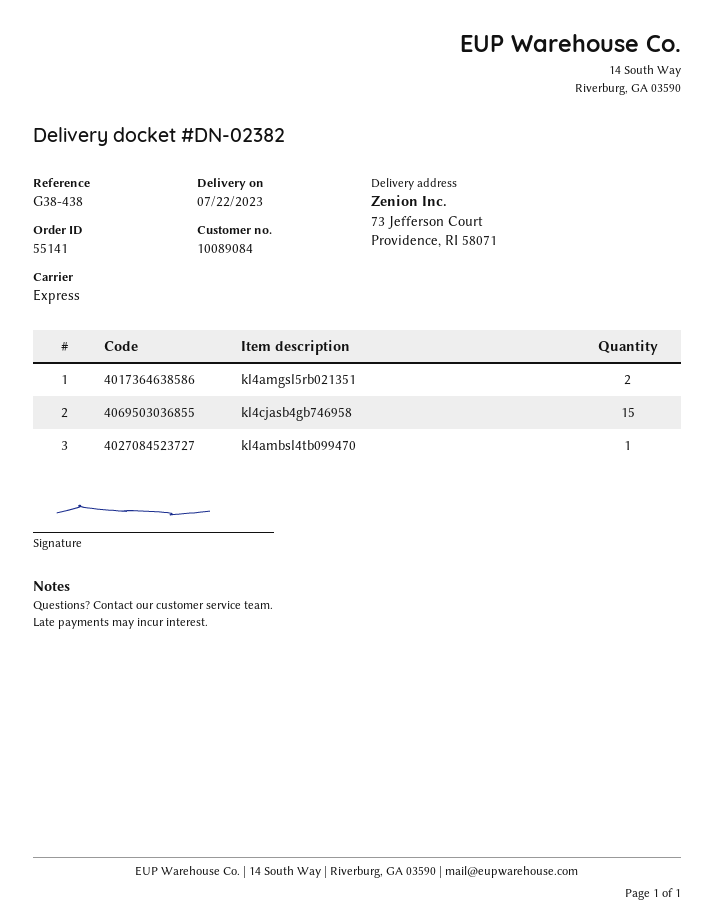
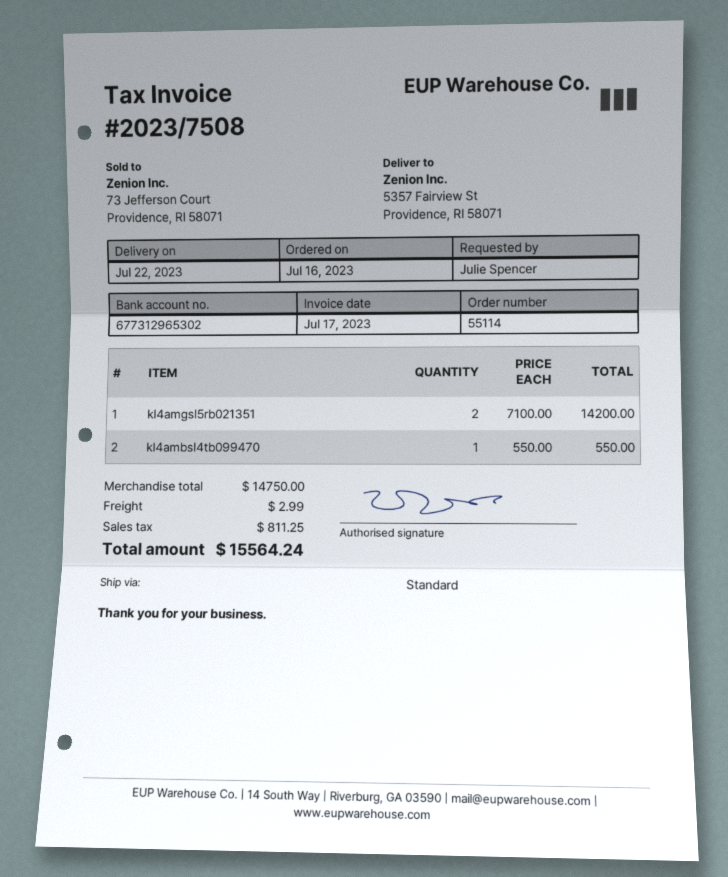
order number: 55141 -> 55114
shipping method: express -> standard
ship to: 73 Jefferson Court, Providence, RI 58071 -> 5357 Fairview St, Providence, RI 58071
kl4cjasb4gb746958: 15 -> none

